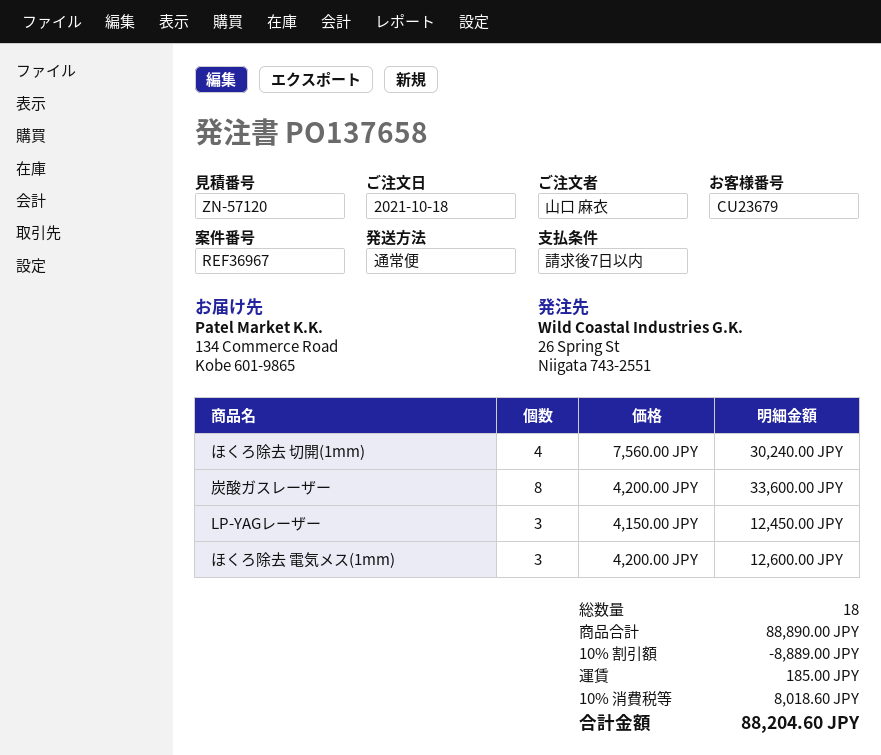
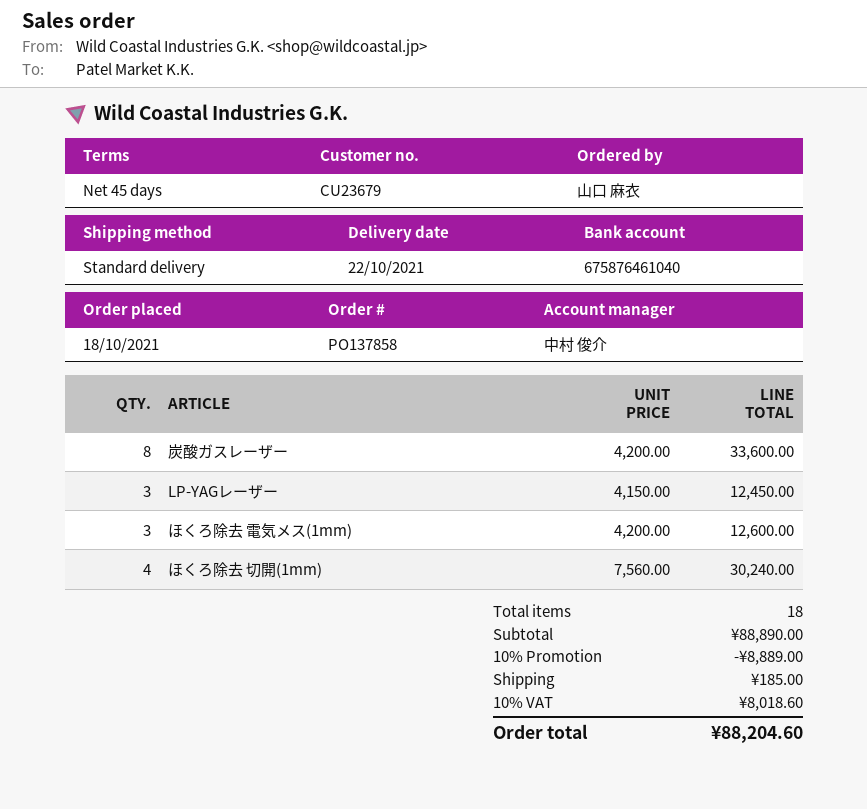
order number: PO137658 -> PO137858
payment terms: 7 days -> 45 days

